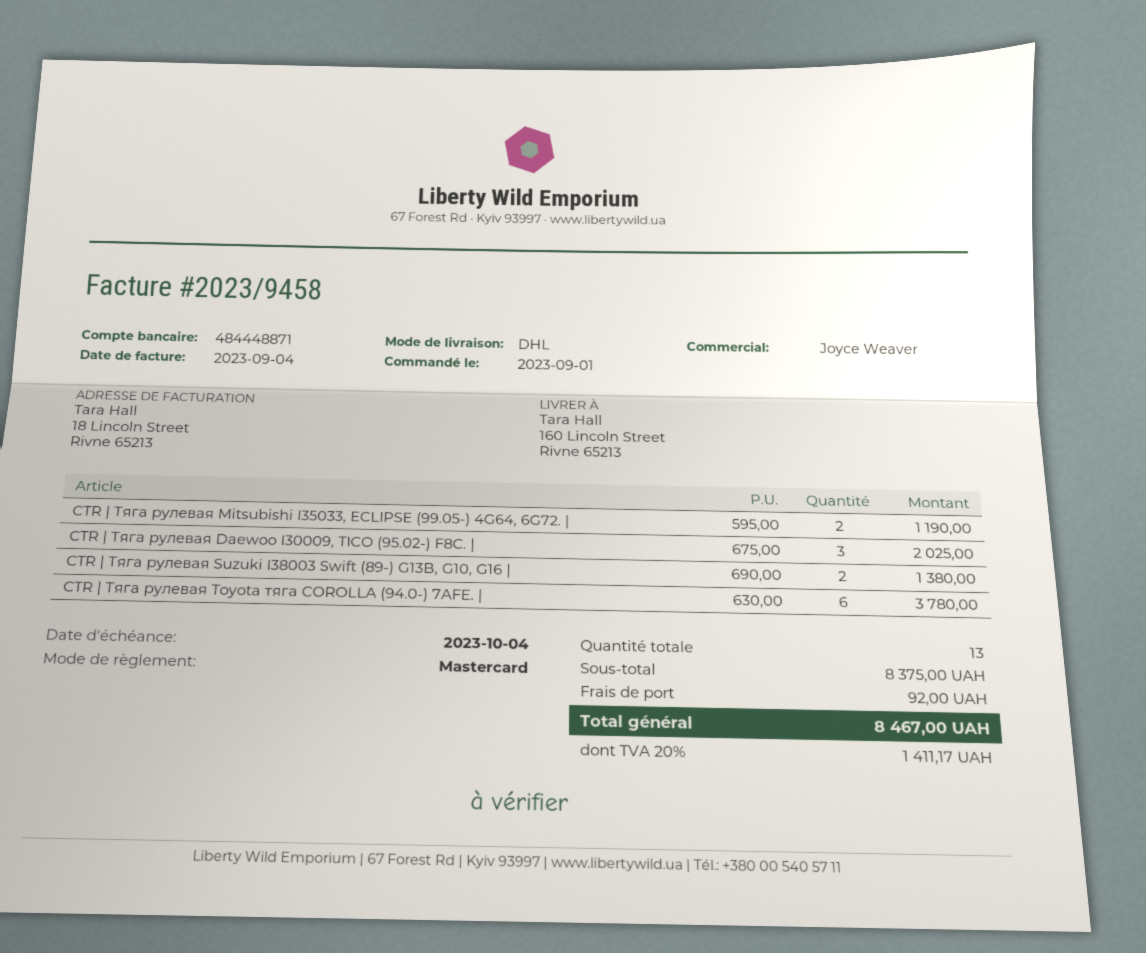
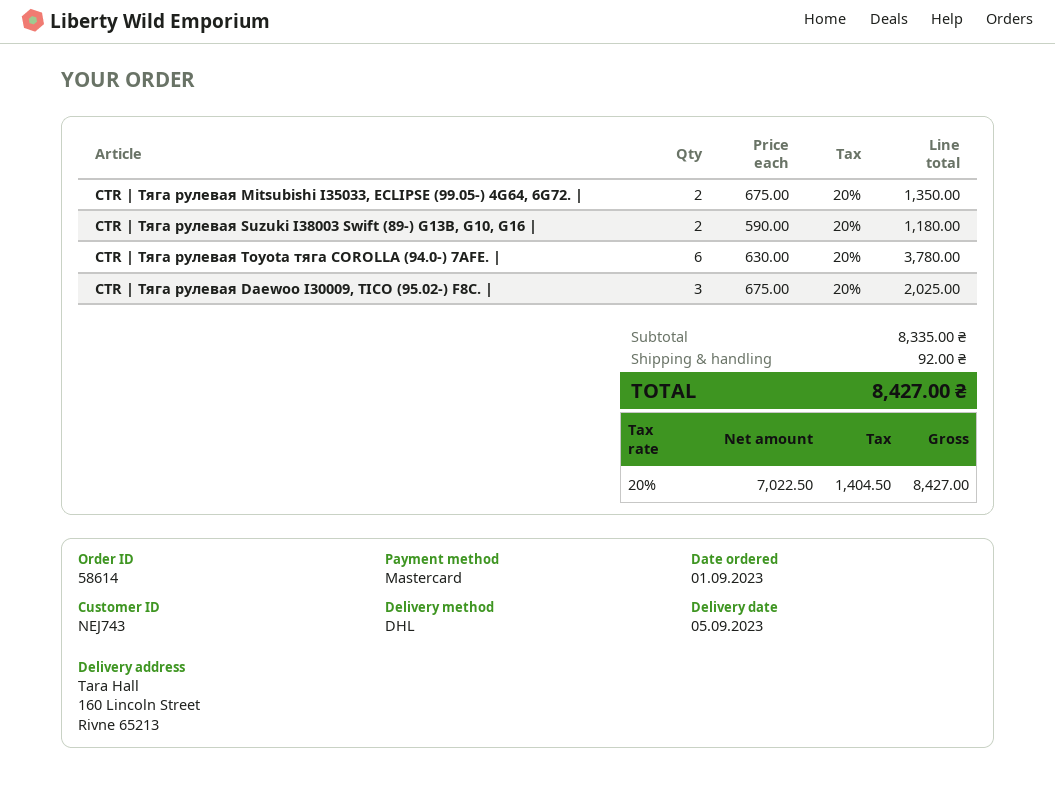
CTR | Тяга рулевая Mitsubishi I35033, ECLIPSE (99.05-) 4G64, 6G72. |: 2 x 595.00 = 1190.00 -> 2 x 675.00 = 1350.00
CTR | Тяга рулевая Suzuki I38003 Swift (89-) G13B, G10, G16 |: 2 x 690.00 = 1380.00 -> 2 x 590.00 = 1180.00
subtotal: 8375.00 -> 8335.00
tax: 20% = 1411.17 -> 20% = 1404.50
total: 8467.00 -> 8427.00

